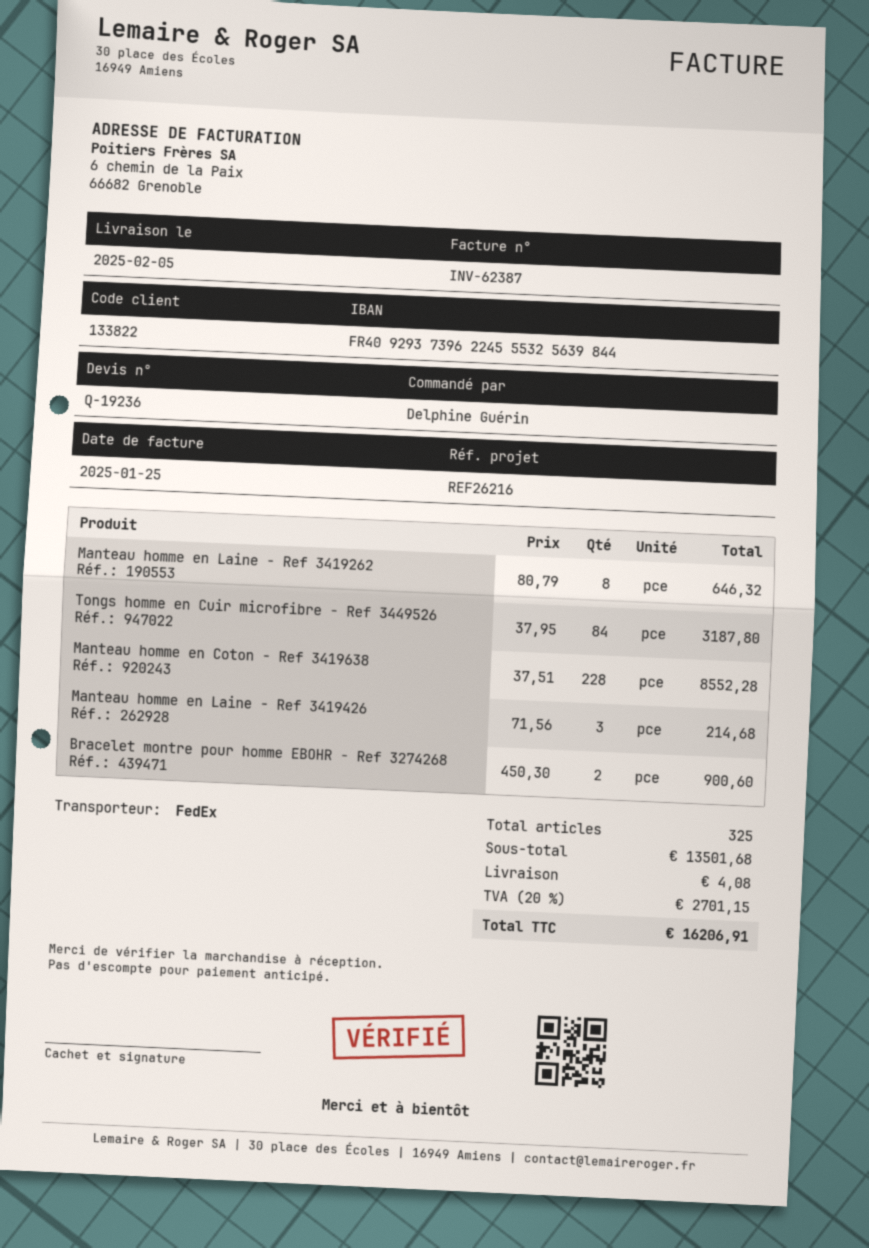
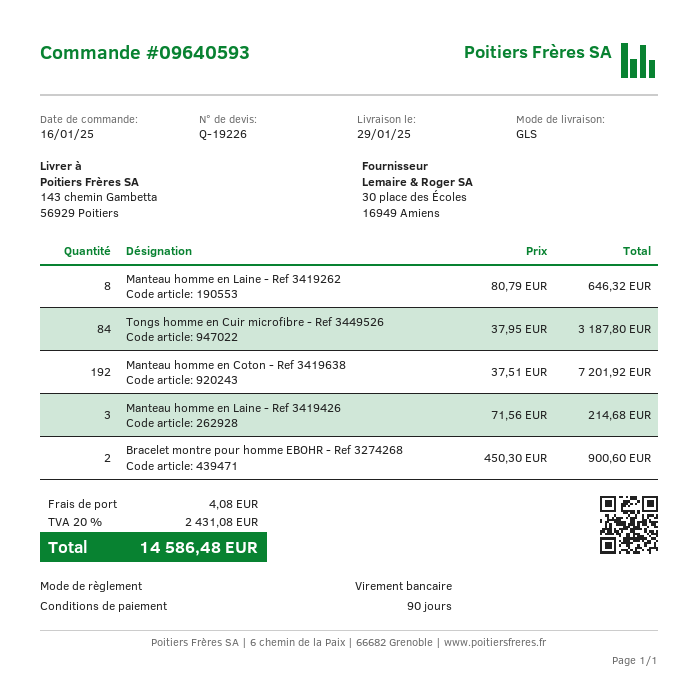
quote number: Q-19236 -> Q-19226
delivery date: 2025-02-05 -> 2025-01-29
shipping method: FedEx -> GLS
Manteau homme en Coton - Ref 3419638: 228 x 37.51 = 8552.28 -> 192 x 37.51 = 7201.92
tax: 20% = 2701.15 -> 20% = 2431.08
total: 16206.91 -> 14586.48

